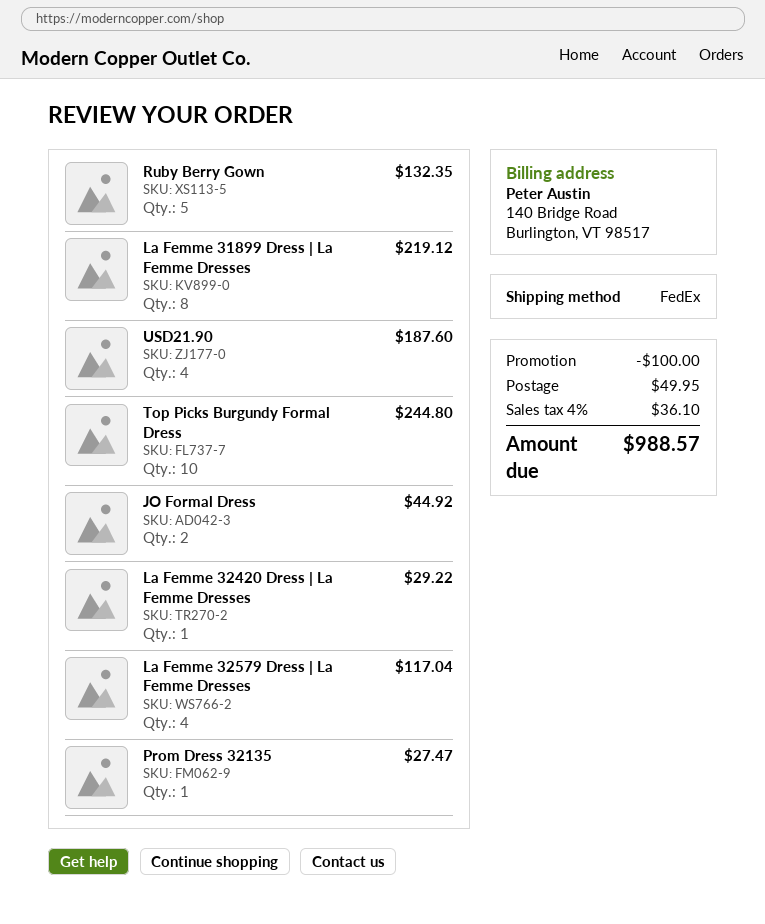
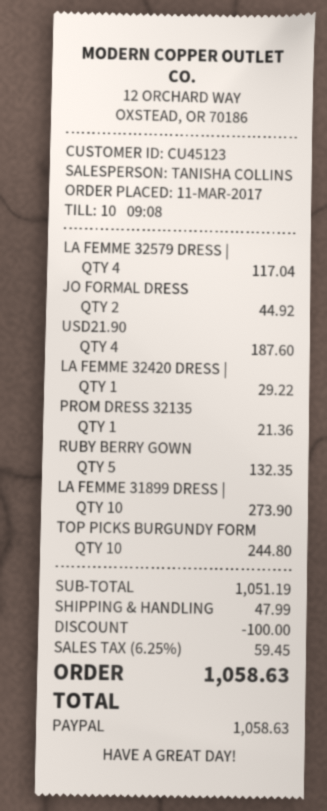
La Femme 31899 Dress | La Femme Dresses: 8 for 219.12 -> 10 for 273.90
Prom Dress 32135: 1 for 27.47 -> 1 for 21.36
shipping: 49.95 -> 47.99
tax: 4% = 36.10 -> 6.25% = 59.45
total: 988.57 -> 1058.63

